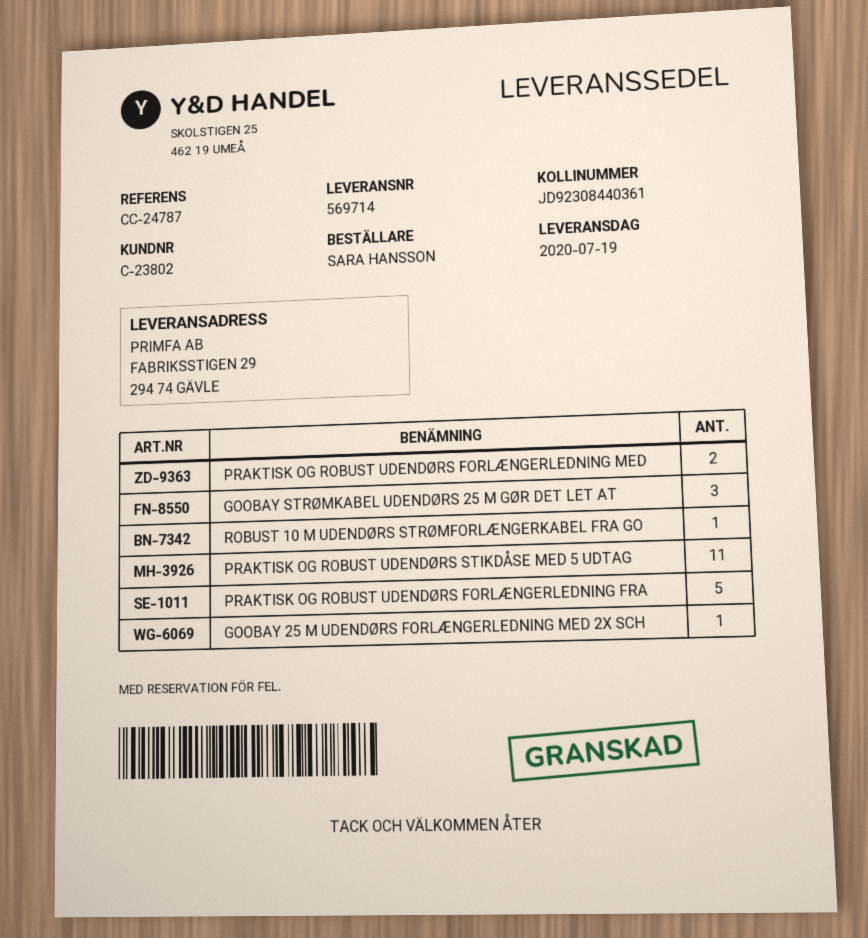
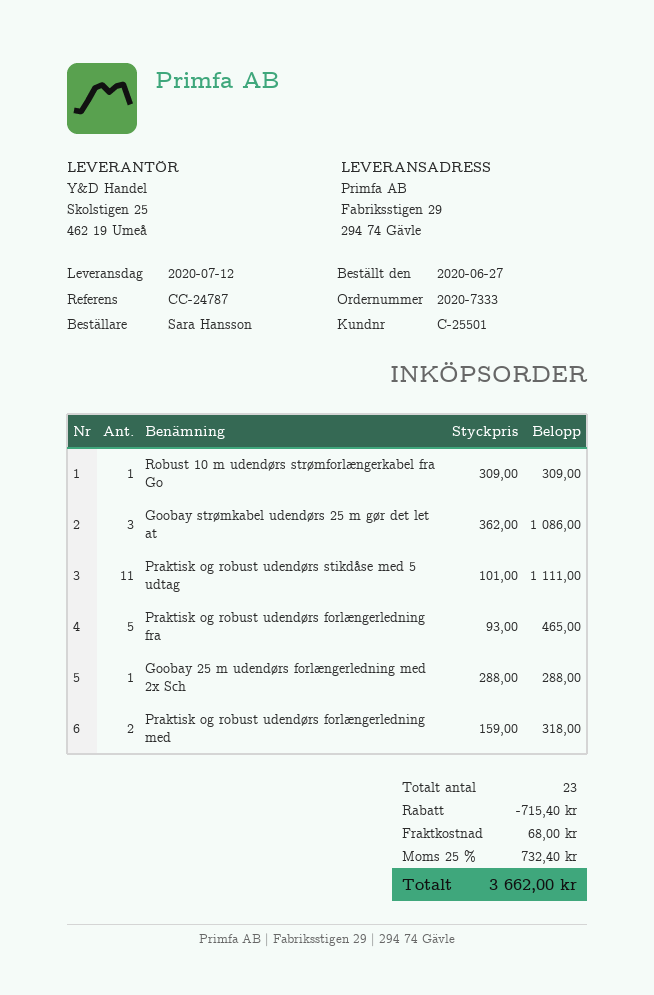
delivery date: 2020-07-19 -> 2020-07-12
customer number: C-23802 -> C-25501

